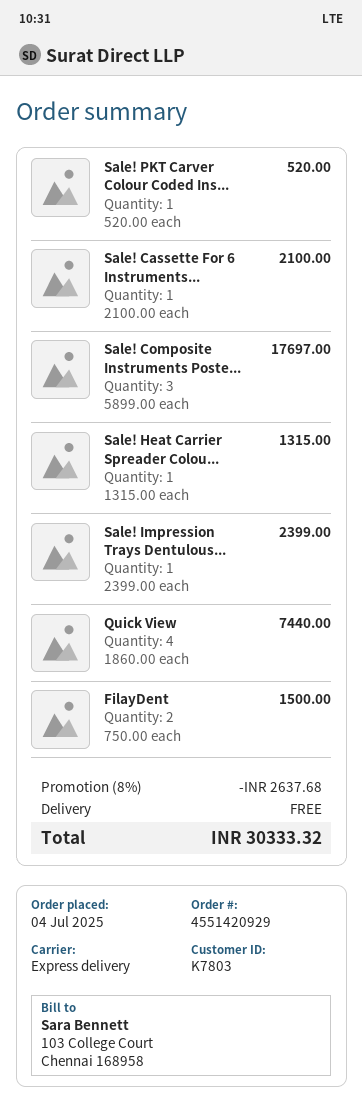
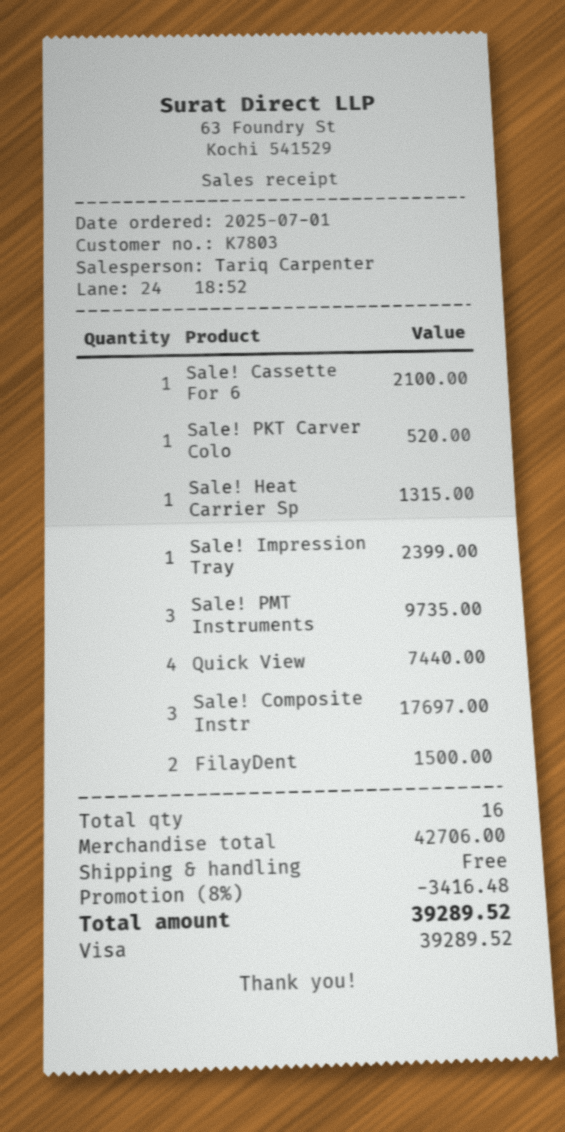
order date: 2025-07-04 -> 2025-07-01
Sale! PMT Instruments: none -> 3 for 9735.00
discount: 8% = 2637.68 -> 8% = 3416.48
total: 30333.32 -> 39289.52

